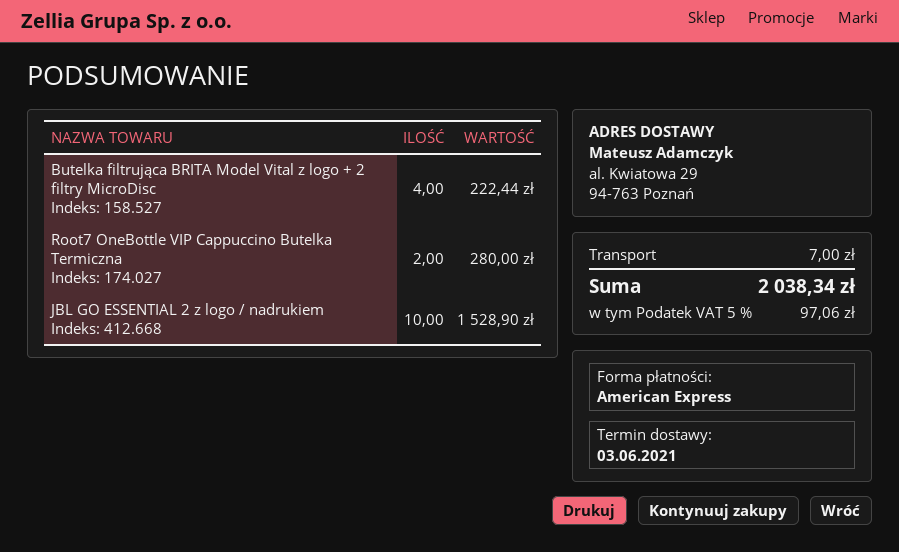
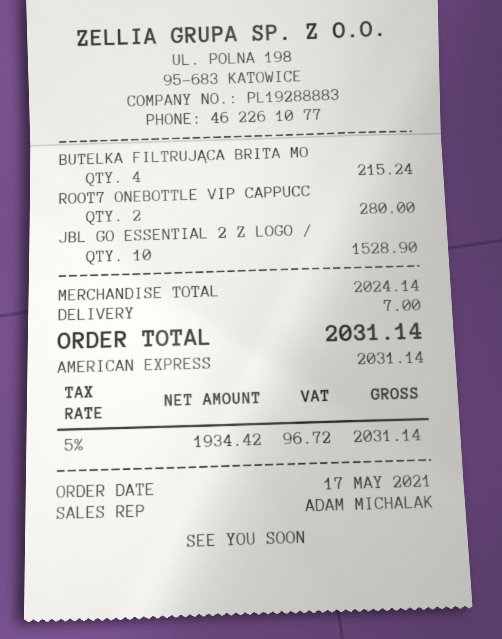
Butelka filtrująca BRITA Model Vital z logo + 2 filtry MicroDisc: 4 for 222.44 -> 4 for 215.24
tax: 5% = 97.06 -> 5% = 96.72
total: 2038.34 -> 2031.14

